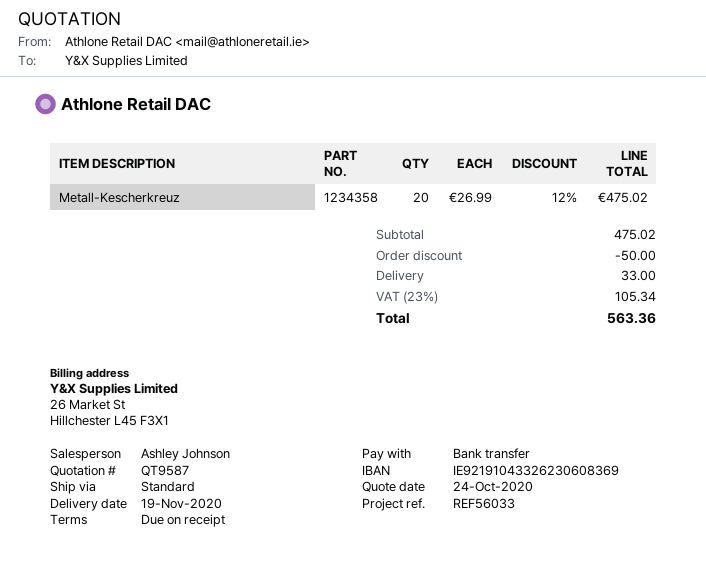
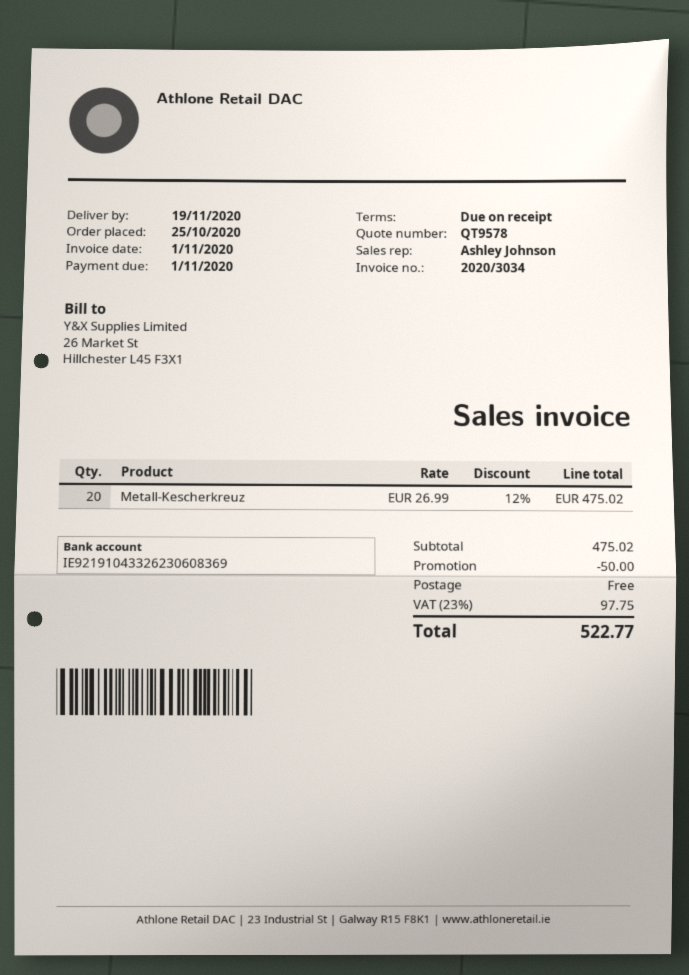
quote number: QT9587 -> QT9578
shipping: 33.00 -> 0.00
tax: 23% = 105.34 -> 23% = 97.75
total: 563.36 -> 522.77

